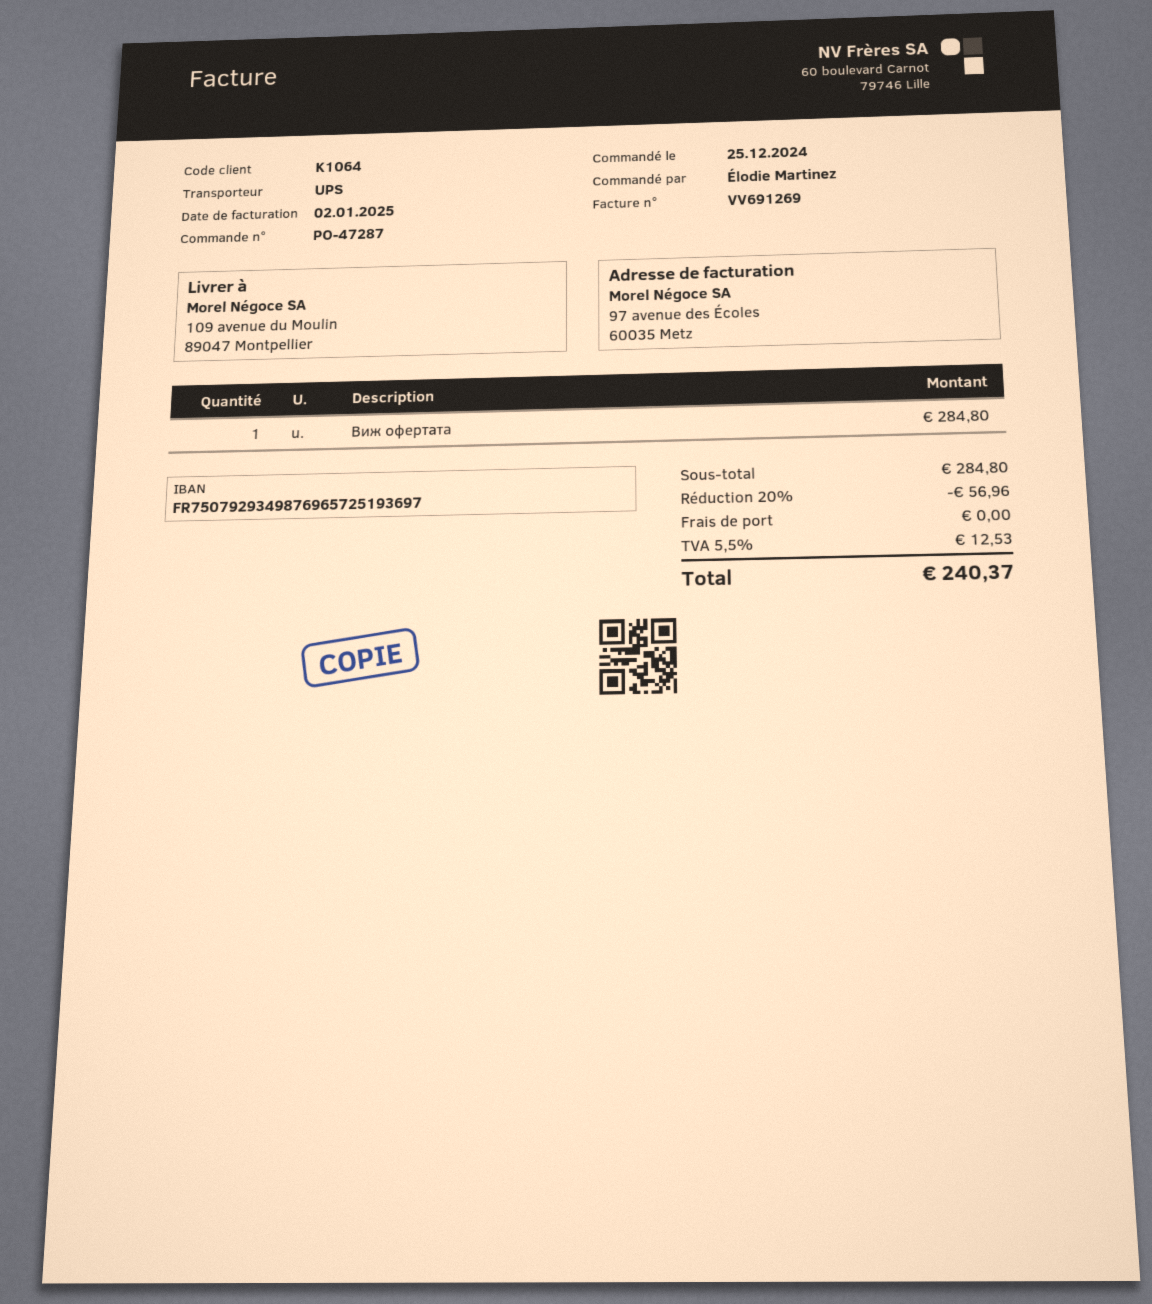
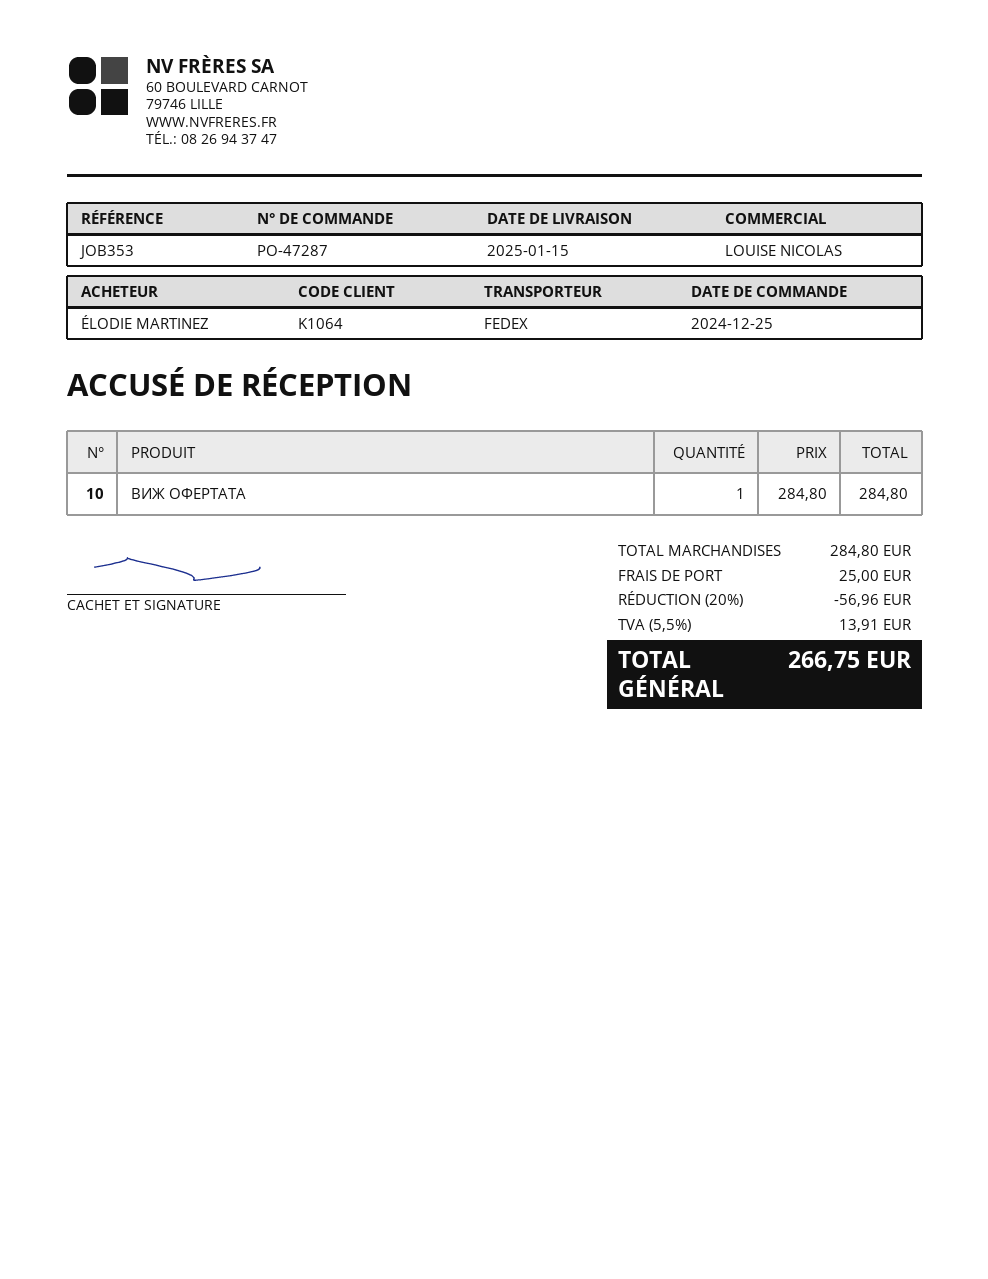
shipping method: UPS -> FedEx
shipping: 0.00 -> 25.00
tax: 5.5% = 12.53 -> 5.5% = 13.91
total: 240.37 -> 266.75

